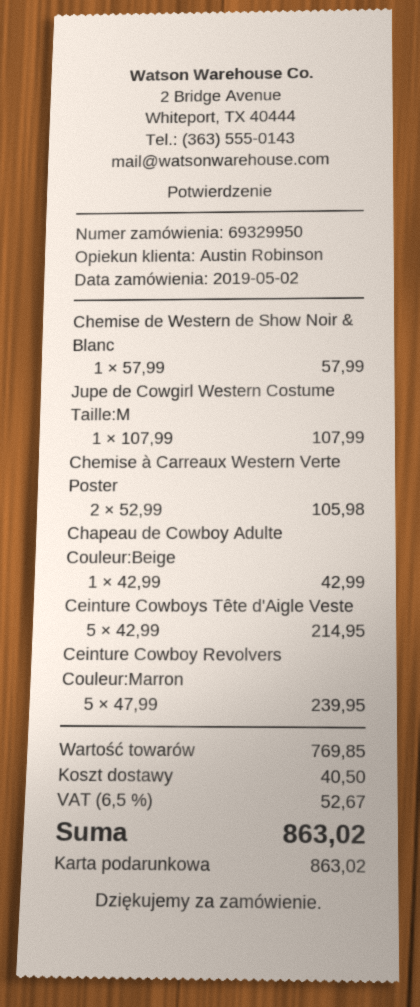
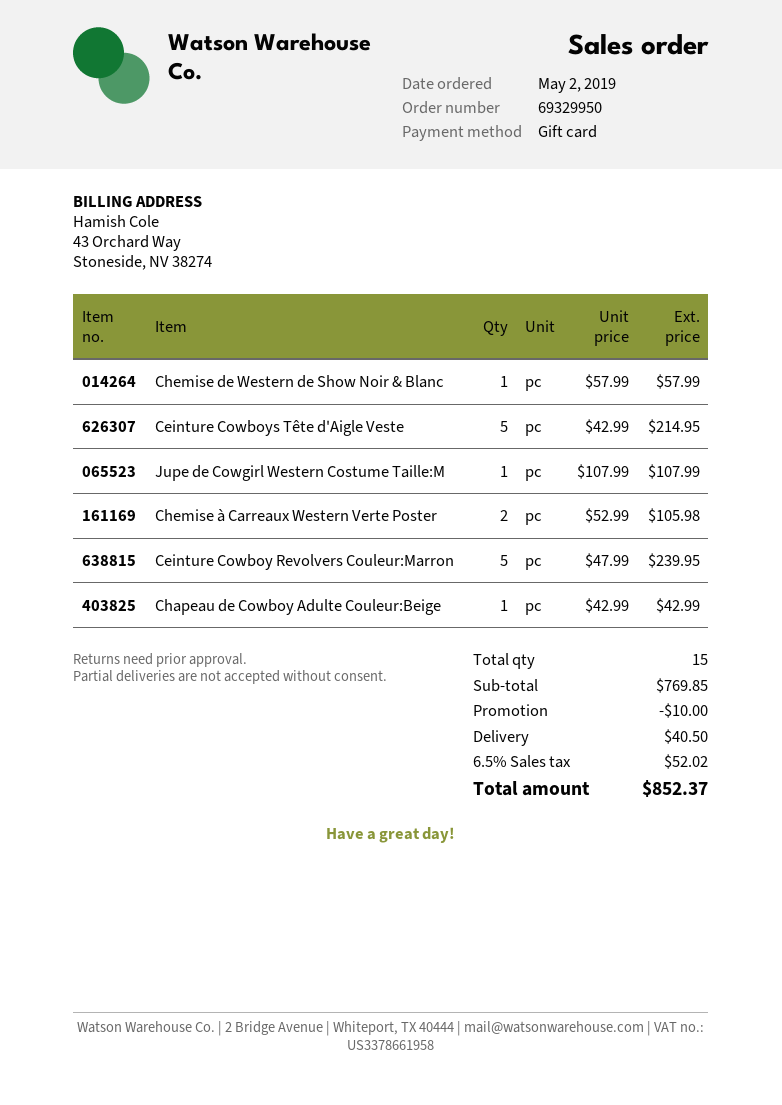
discount: none -> 10.00
tax: 6.5% = 52.67 -> 6.5% = 52.02
total: 863.02 -> 852.37

